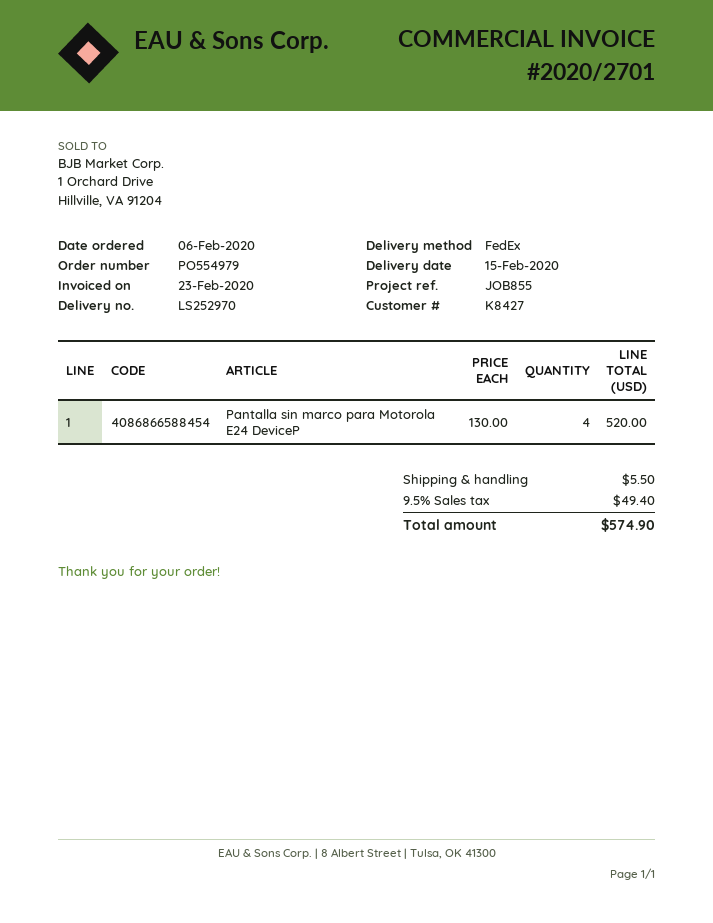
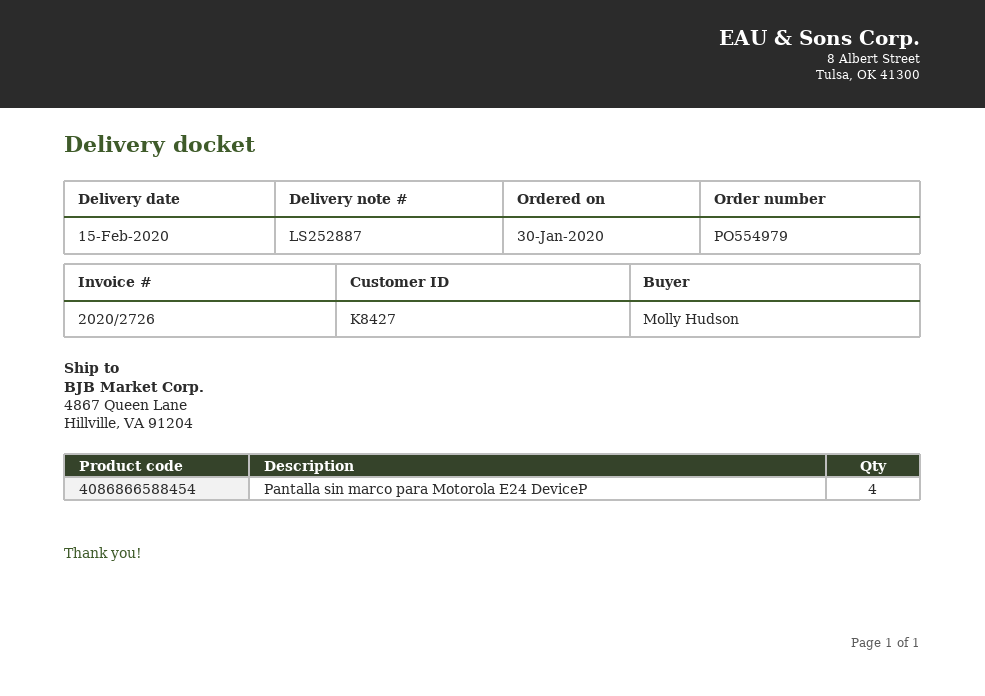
order date: 2020-02-06 -> 2020-01-30
delivery note number: LS252970 -> LS252887
invoice number: 2020/2701 -> 2020/2726

